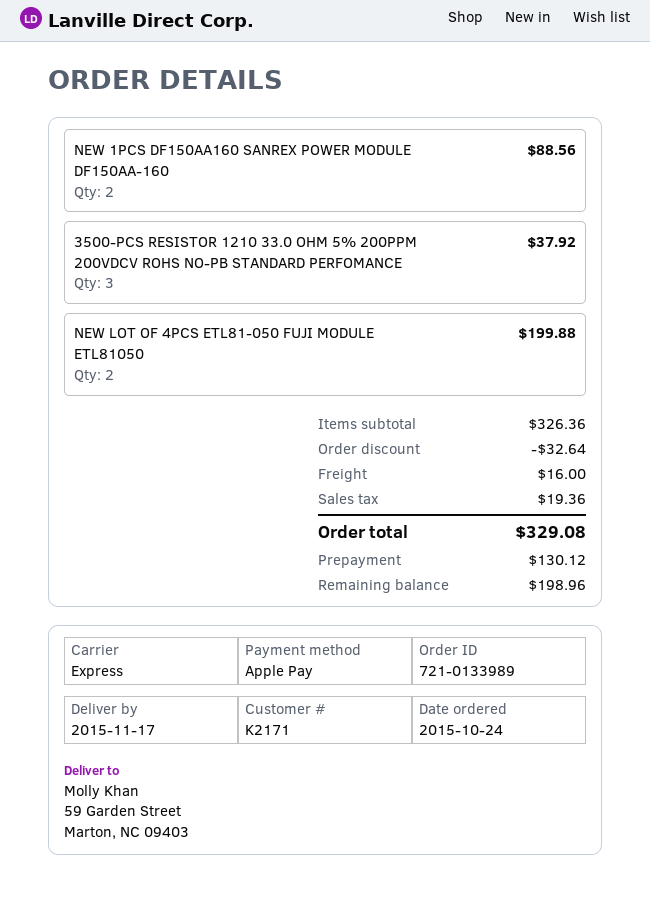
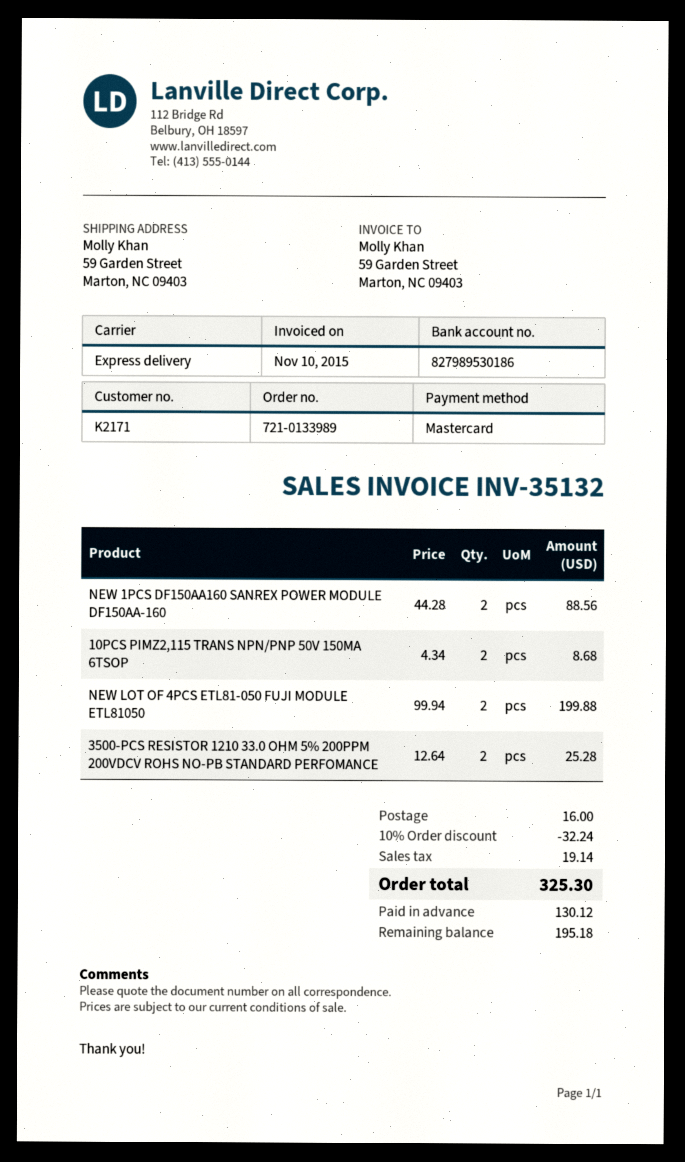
payment method: Apple Pay -> Mastercard
3500-PCS RESISTOR 1210 33.0 OHM 5% 200PPM 200VDCV ROHS NO-PB STANDARD PERFOMANCE: 3 for 37.92 -> 2 for 25.28
10PCS PIMZ2,115 TRANS NPN/PNP 50V 150MA 6TSOP: none -> 2 for 8.68
discount: 32.64 -> 32.24
tax: 19.36 -> 19.14
total: 329.08 -> 325.30
balance: 198.96 -> 195.18

